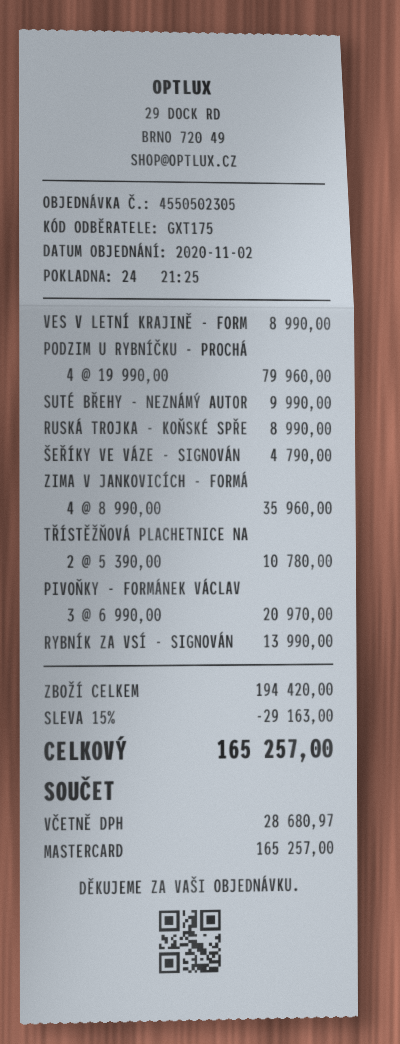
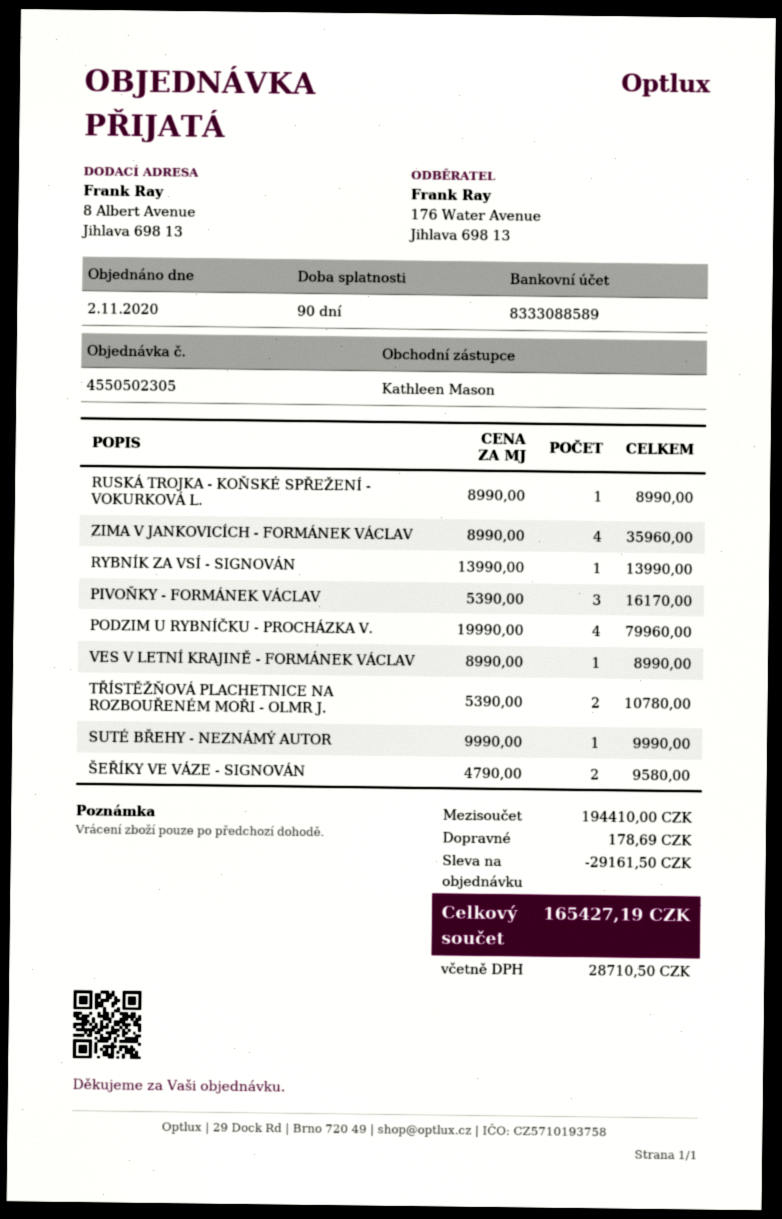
ŠEŘÍKY VE VÁZE - SIGNOVÁN: 1 x 4790.00 = 4790.00 -> 2 x 4790.00 = 9580.00
PIVOŇKY - FORMÁNEK VÁCLAV: 3 x 6990.00 = 20970.00 -> 3 x 5390.00 = 16170.00
subtotal: 194420.00 -> 194410.00
discount: 29163.00 -> 29161.50
shipping: none -> 178.69
tax: 28680.97 -> 28710.50
total: 165257.00 -> 165427.19

